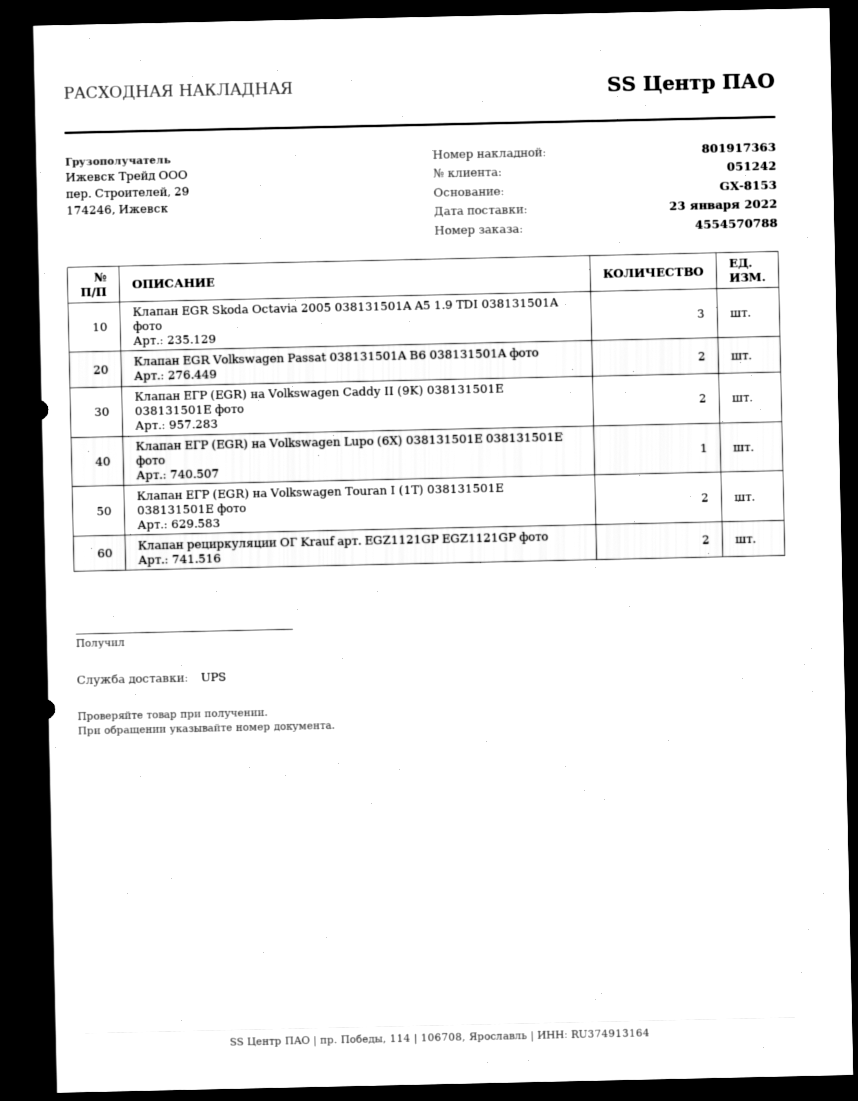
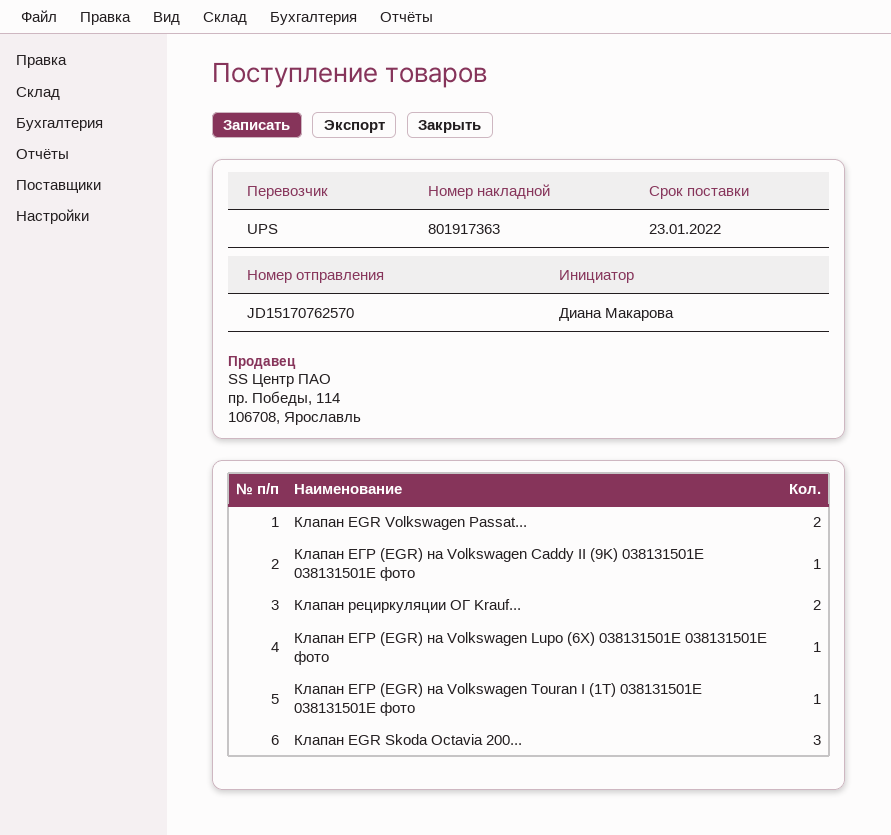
Клапан ЕГР (EGR) на Volkswagen Caddy II (9K) 038131501E 038131501E фото: 2 -> 1
Клапан ЕГР (EGR) на Volkswagen Touran I (1T) 038131501E 038131501E фото: 2 -> 1

